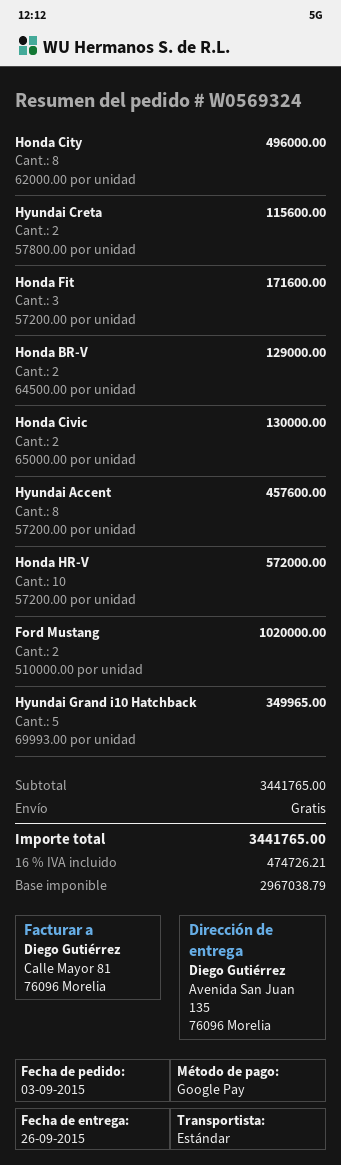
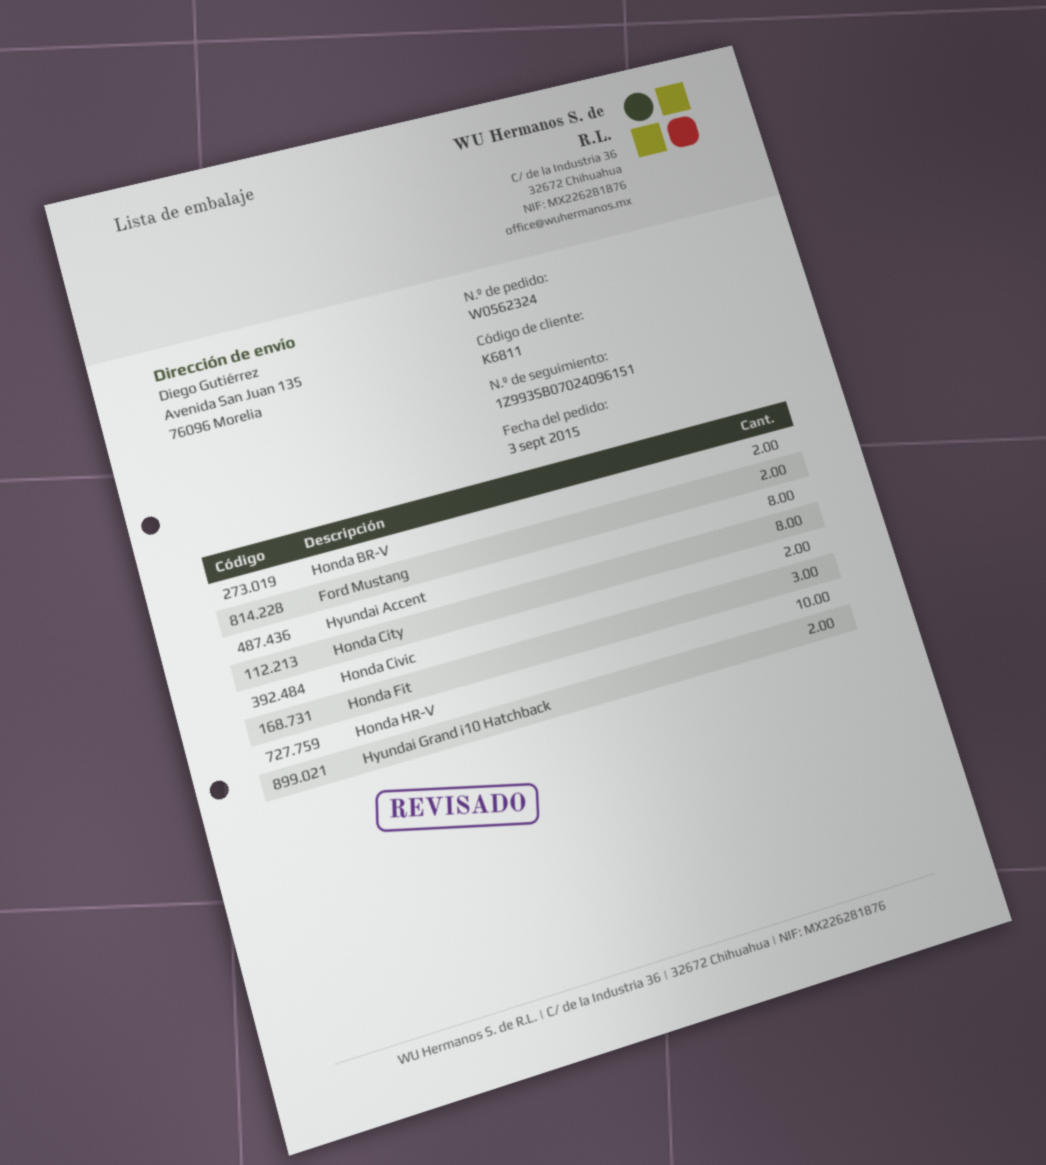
order number: W0569324 -> W0562324
Hyundai Creta: 2 -> none
Hyundai Grand i10 Hatchback: 5 -> 2

